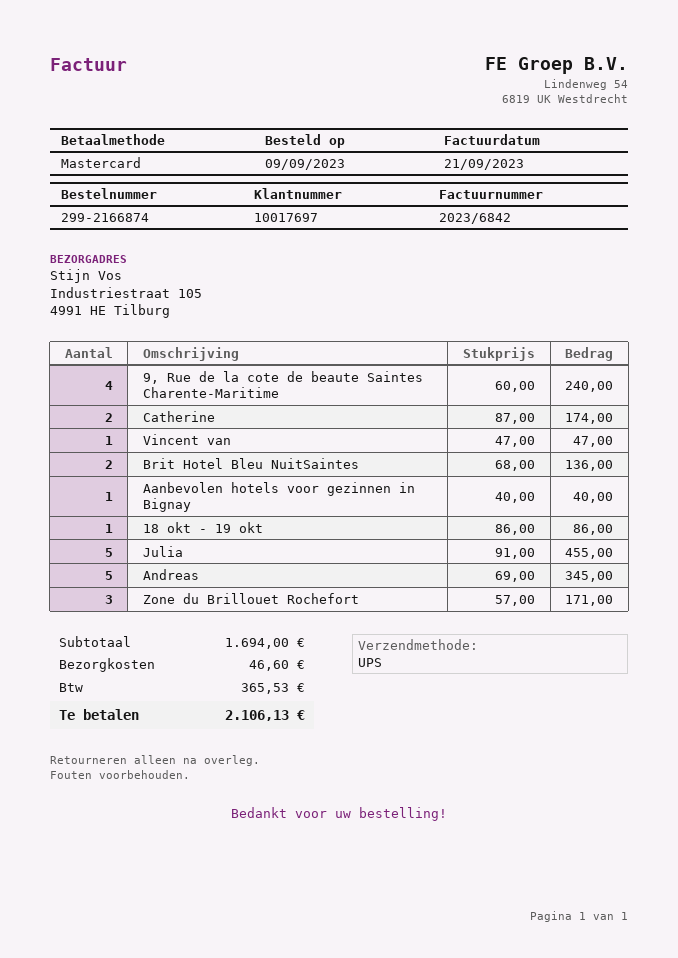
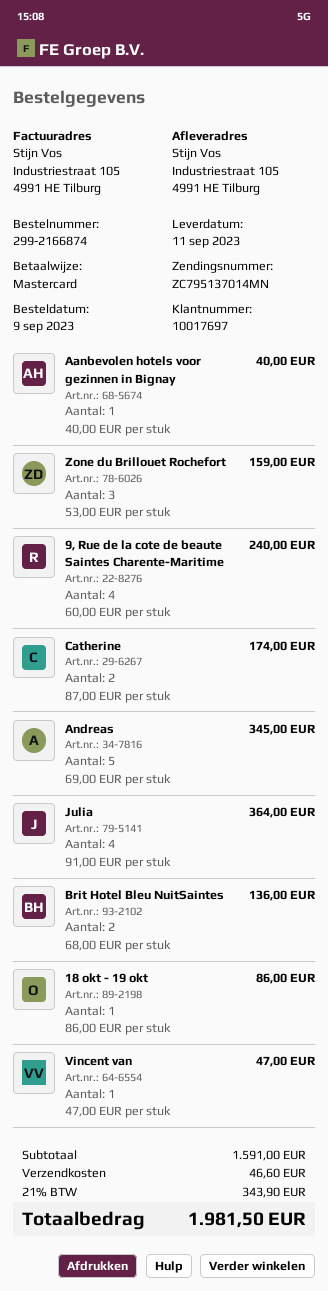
Julia: 5 x 91.00 = 455.00 -> 4 x 91.00 = 364.00
Zone du Brillouet Rochefort: 3 x 57.00 = 171.00 -> 3 x 53.00 = 159.00
subtotal: 1694.00 -> 1591.00
tax: 365.53 -> 343.90
total: 2106.13 -> 1981.50

